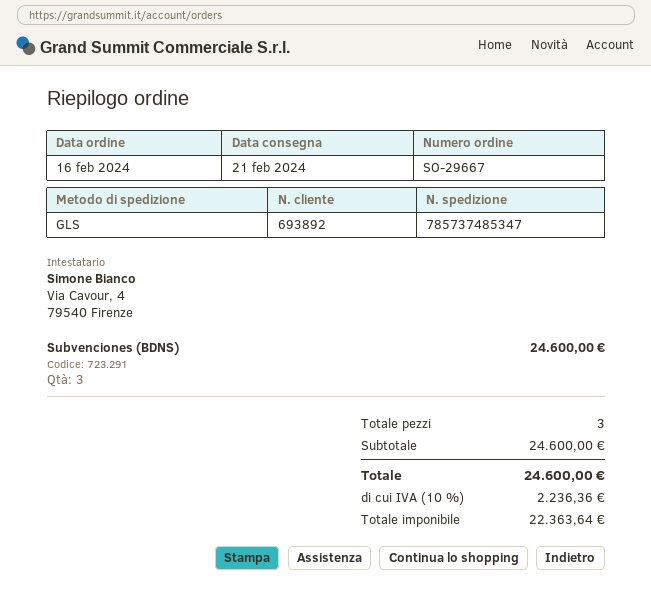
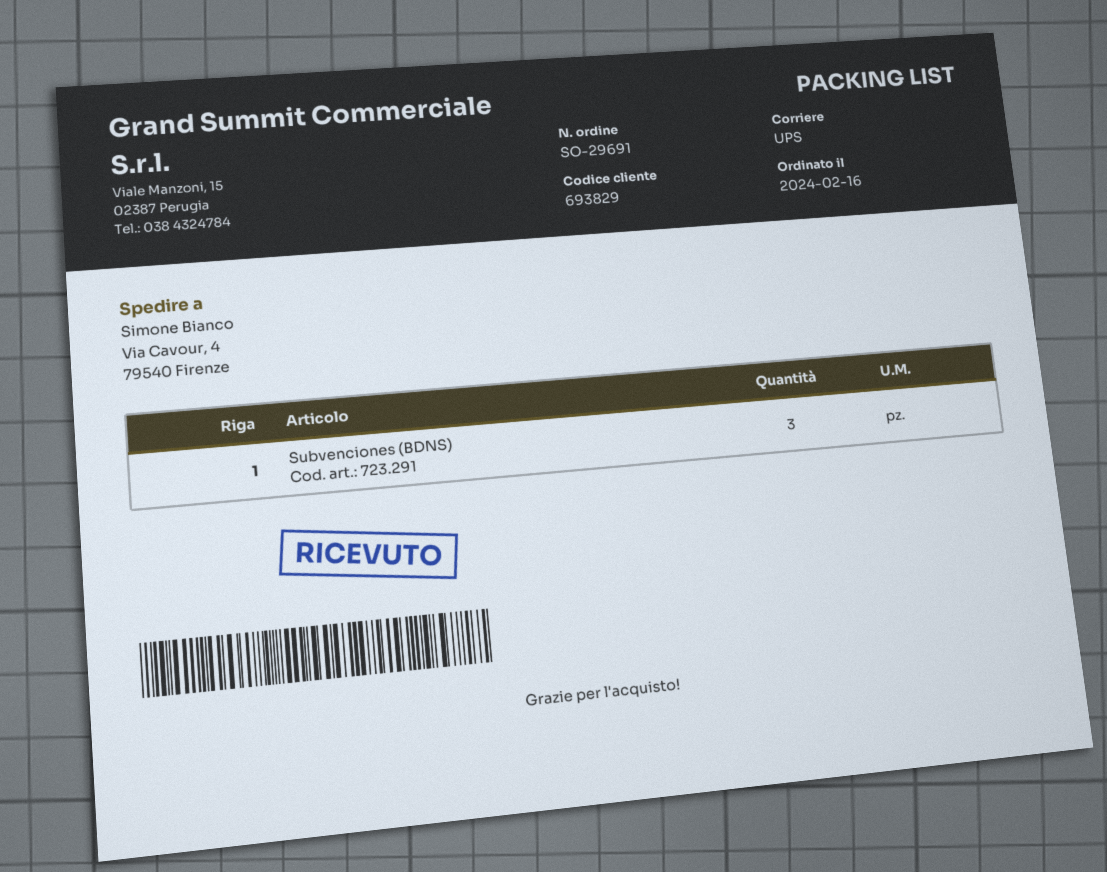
order number: SO-29667 -> SO-29691
customer number: 693892 -> 693829
shipping method: GLS -> UPS

